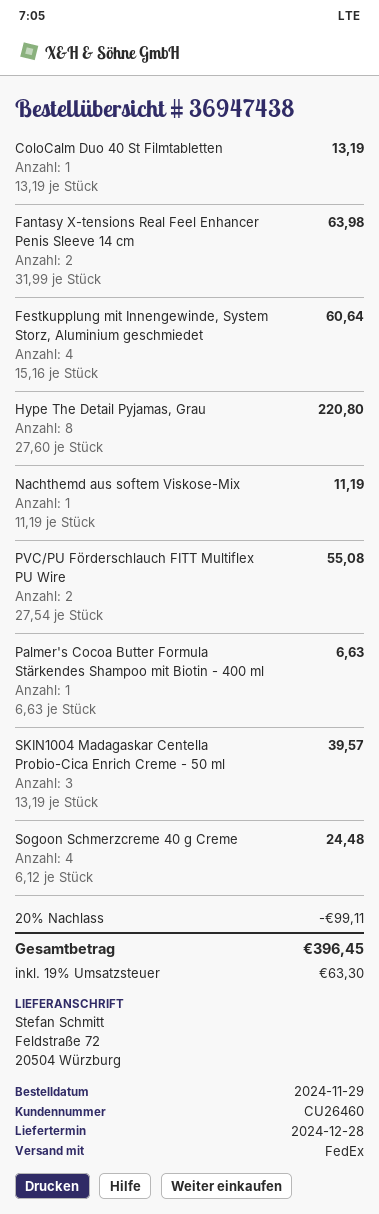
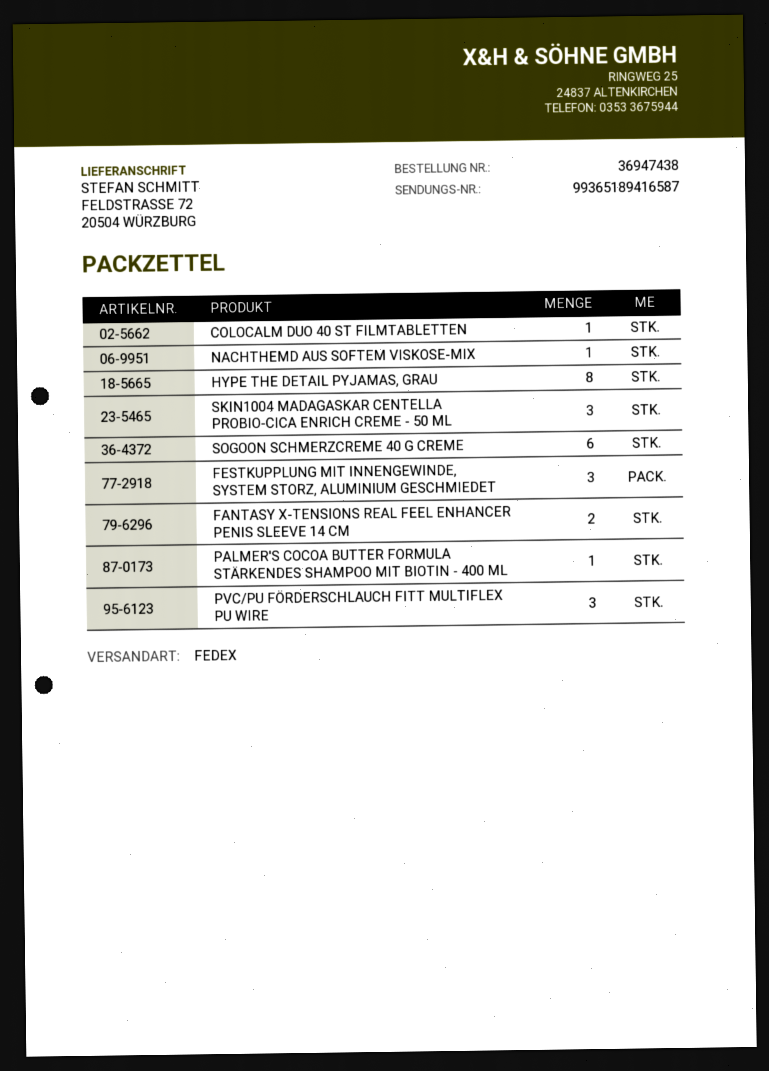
Festkupplung mit Innengewinde, System Storz, Aluminium geschmiedet: 4 -> 3
PVC/PU Förderschlauch FITT Multiflex PU Wire: 2 -> 3
Sogoon Schmerzcreme 40 g Creme: 4 -> 6

